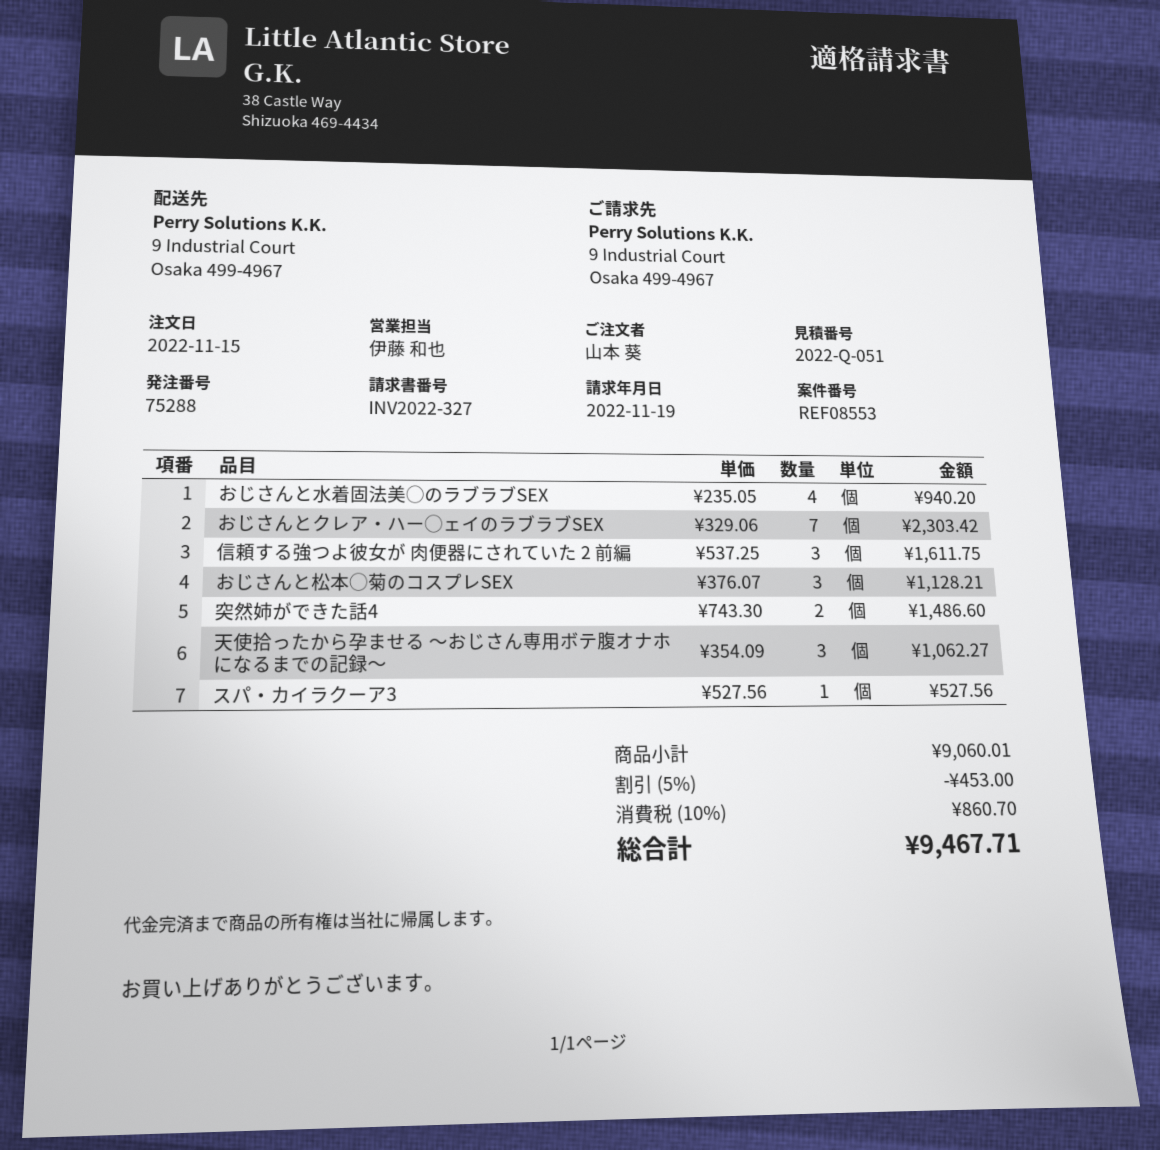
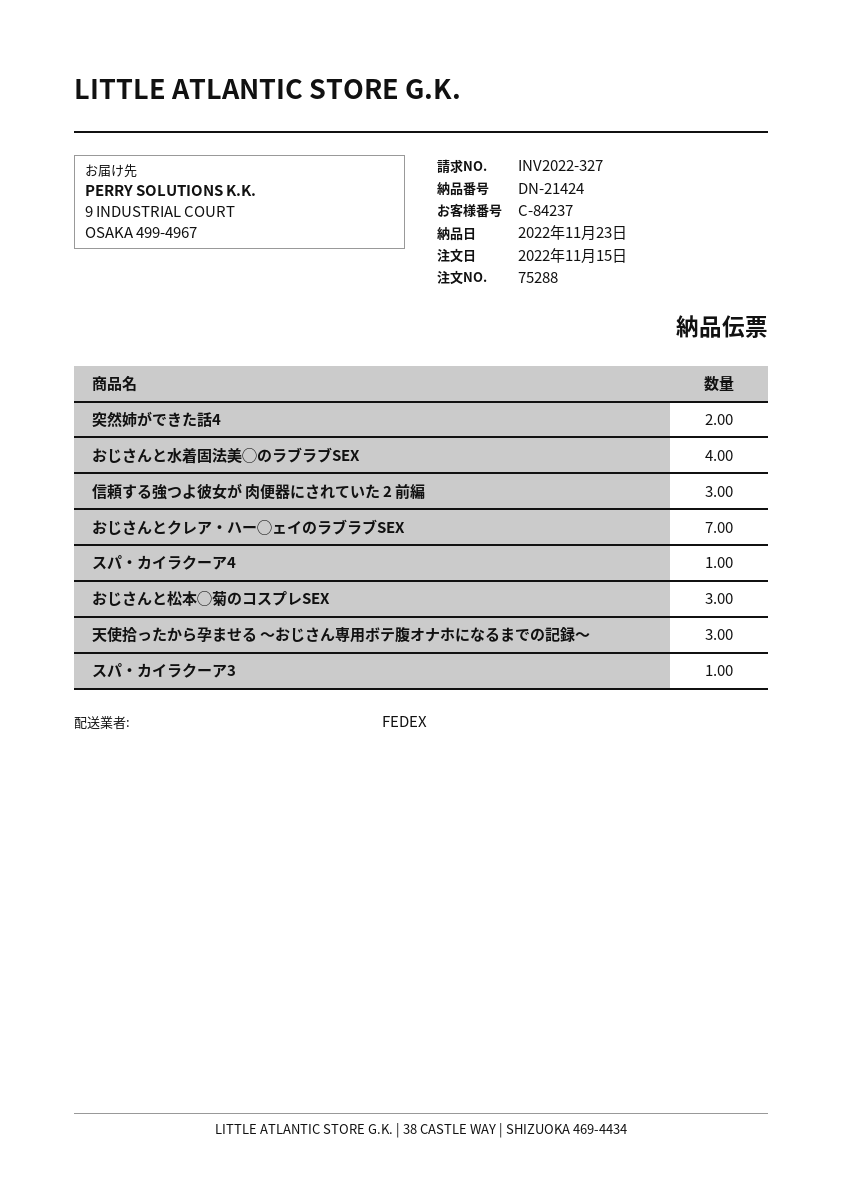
スパ・カイラクーア4: none -> 1

